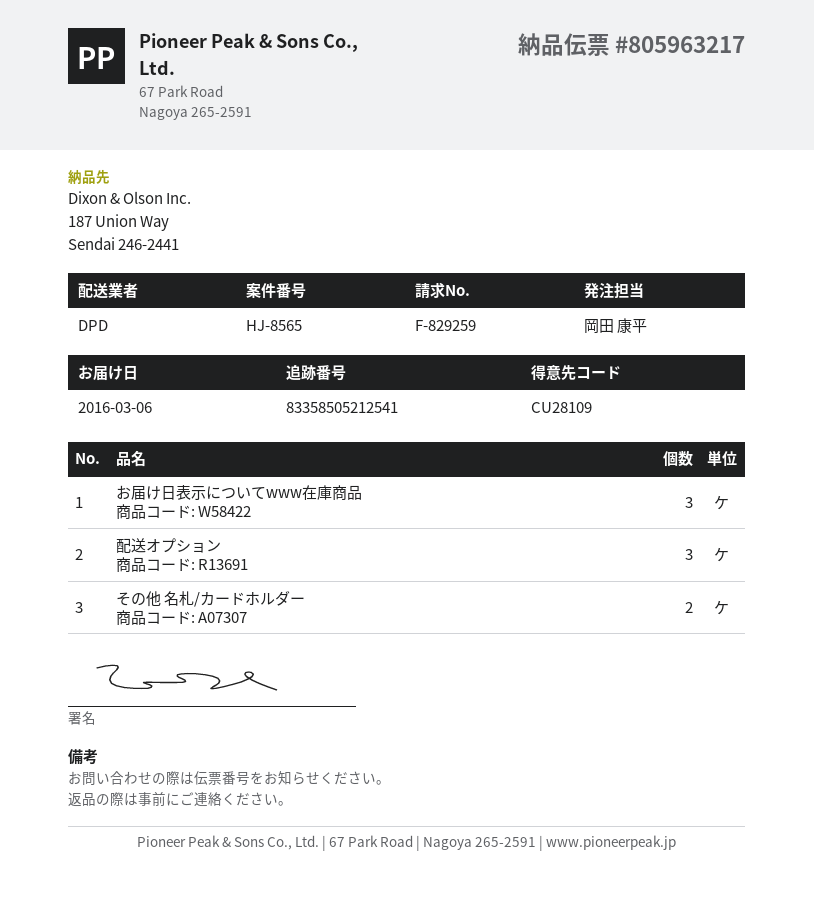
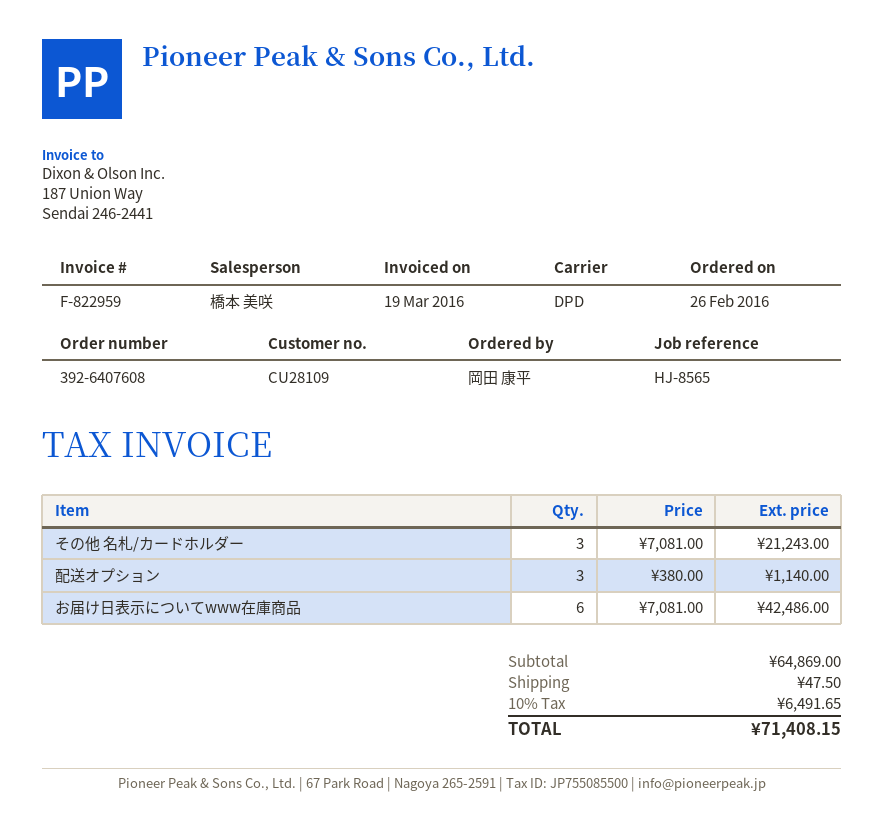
invoice number: F-829259 -> F-822959
お届け日表示についてwww在庫商品: 3 -> 6
その他 名札/カードホルダー: 2 -> 3

